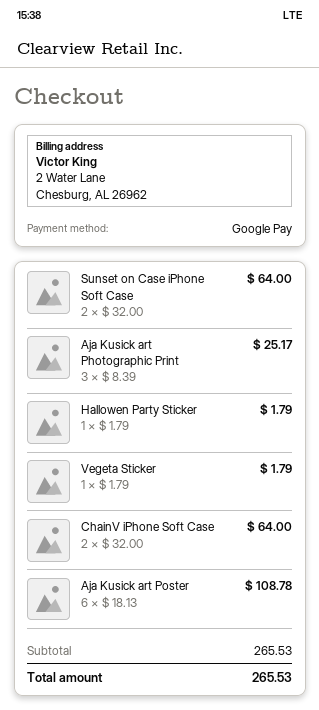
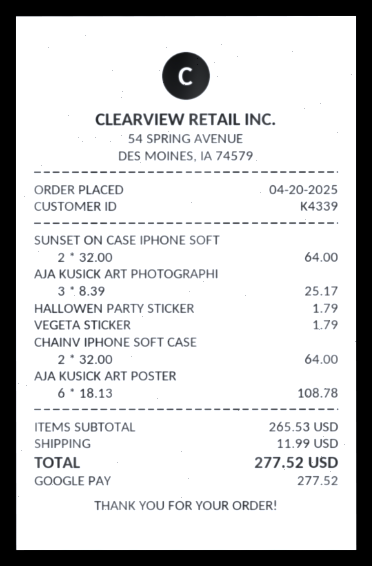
shipping: none -> 11.99
total: 265.53 -> 277.52

